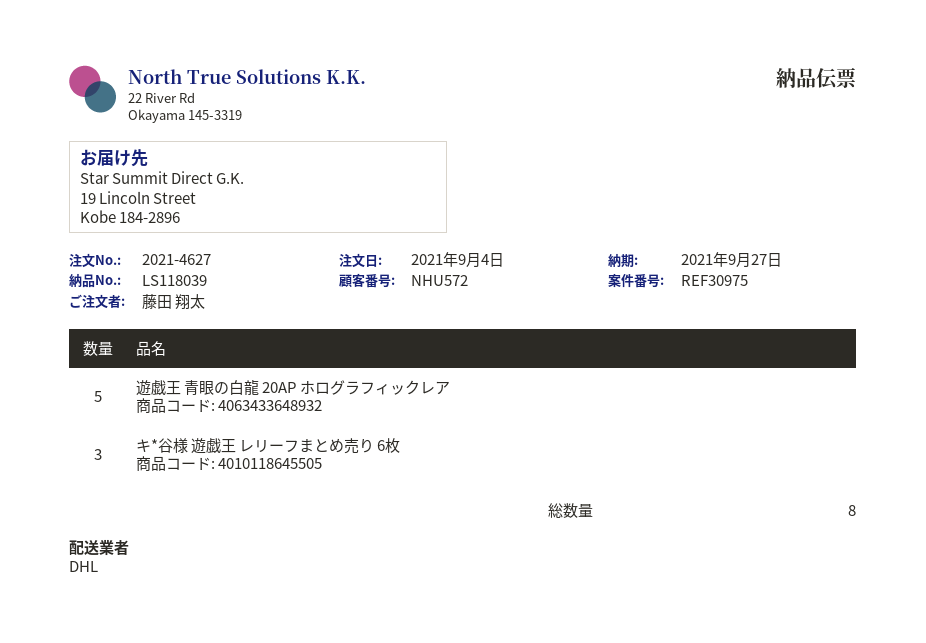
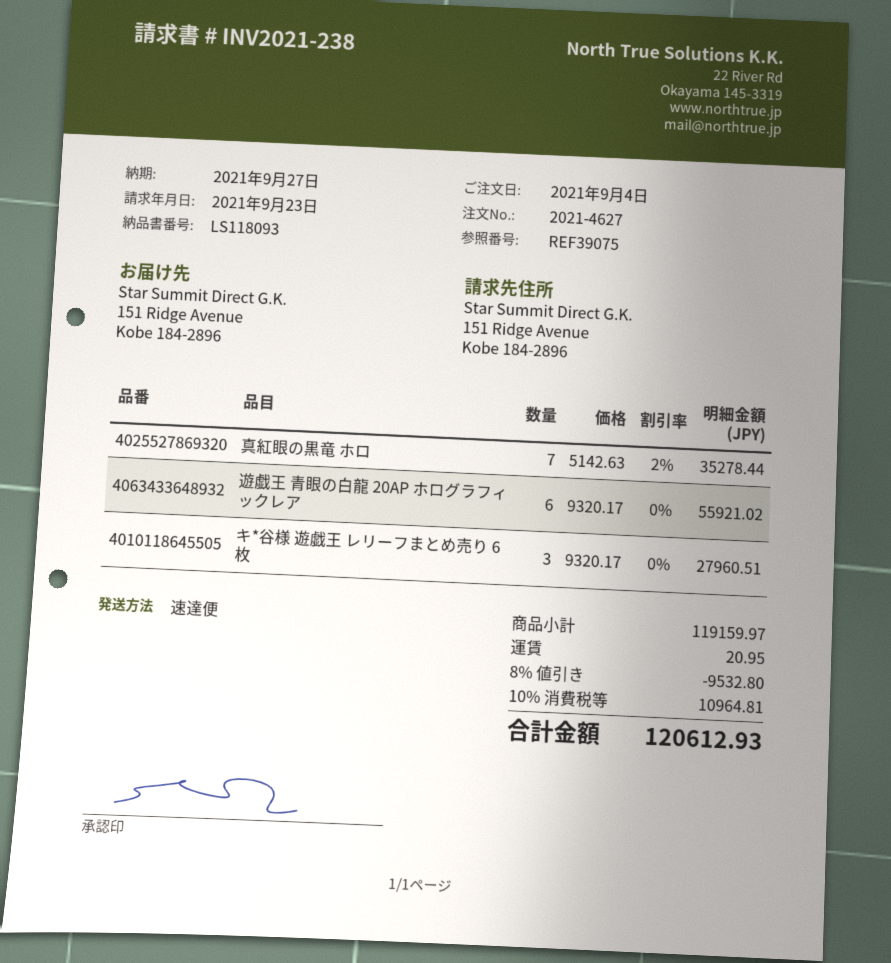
delivery note number: LS118039 -> LS118093
reference: REF30975 -> REF39075
shipping method: DHL -> express
ship to: 19 Lincoln Street, Kobe 184-2896 -> 151 Ridge Avenue, Kobe 184-2896
遊戯王 青眼の白龍 20AP ホログラフィックレア: 5 -> 6
真紅眼の黒竜 ホロ: none -> 7

